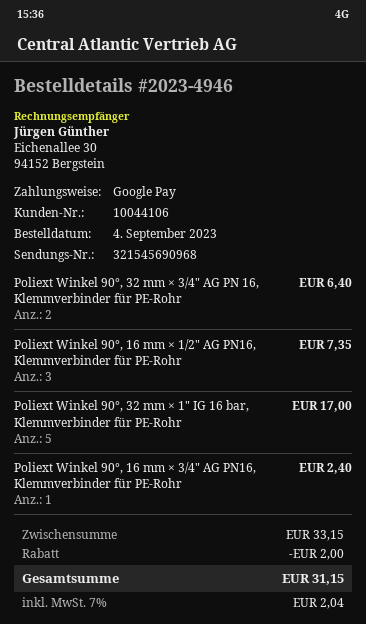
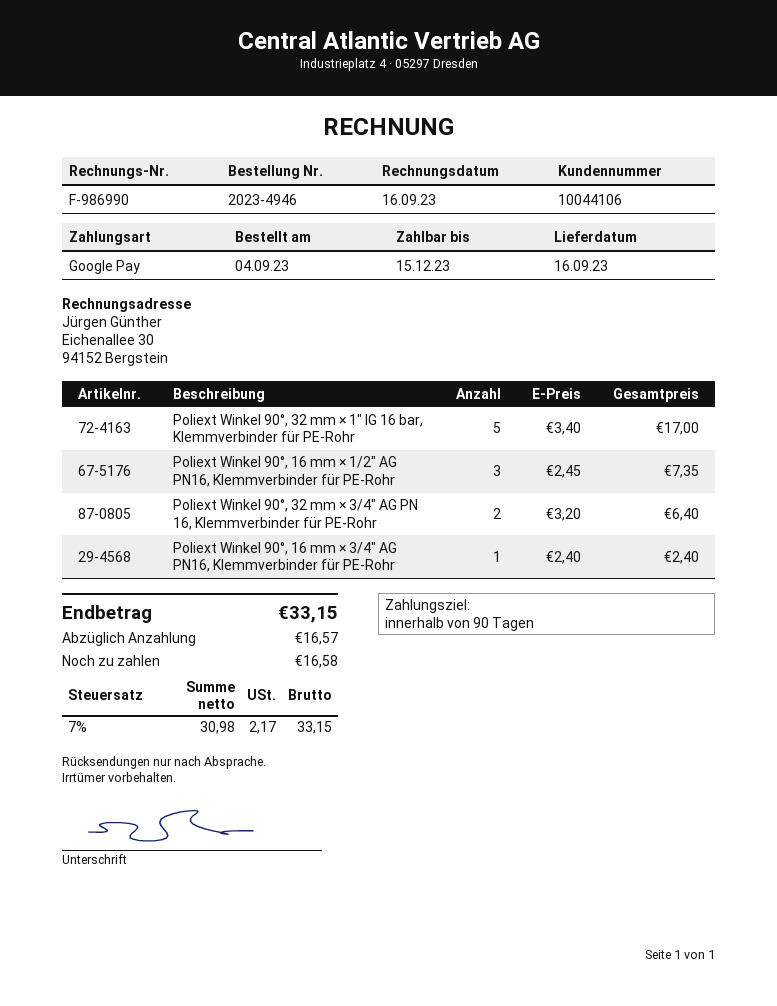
discount: 2.00 -> none
tax: 7% = 2.04 -> 7% = 2.17
total: 31.15 -> 33.15

